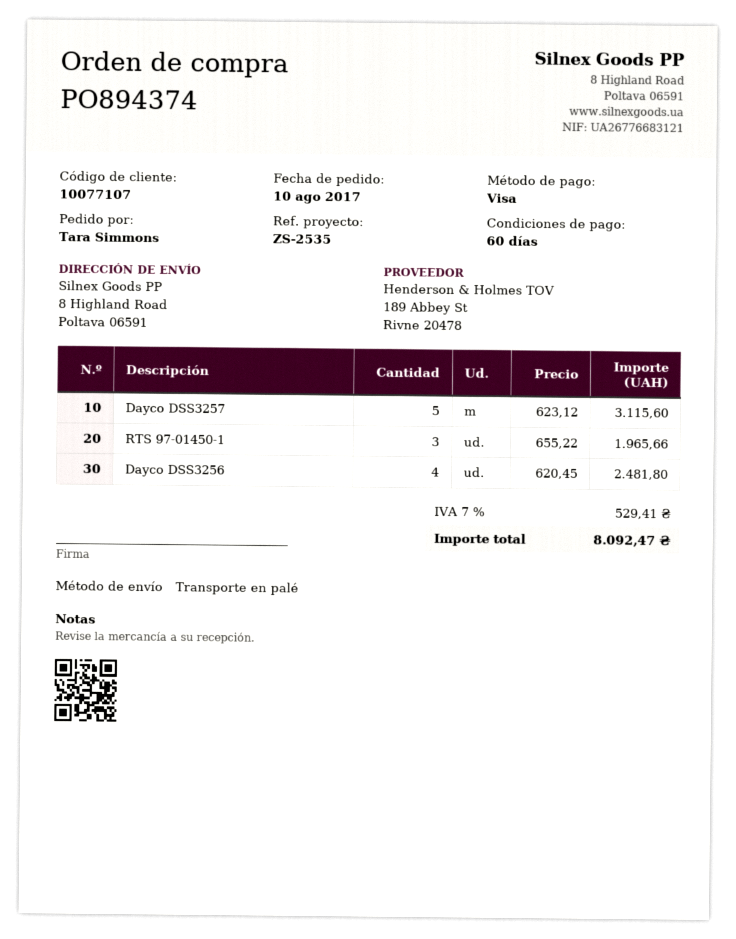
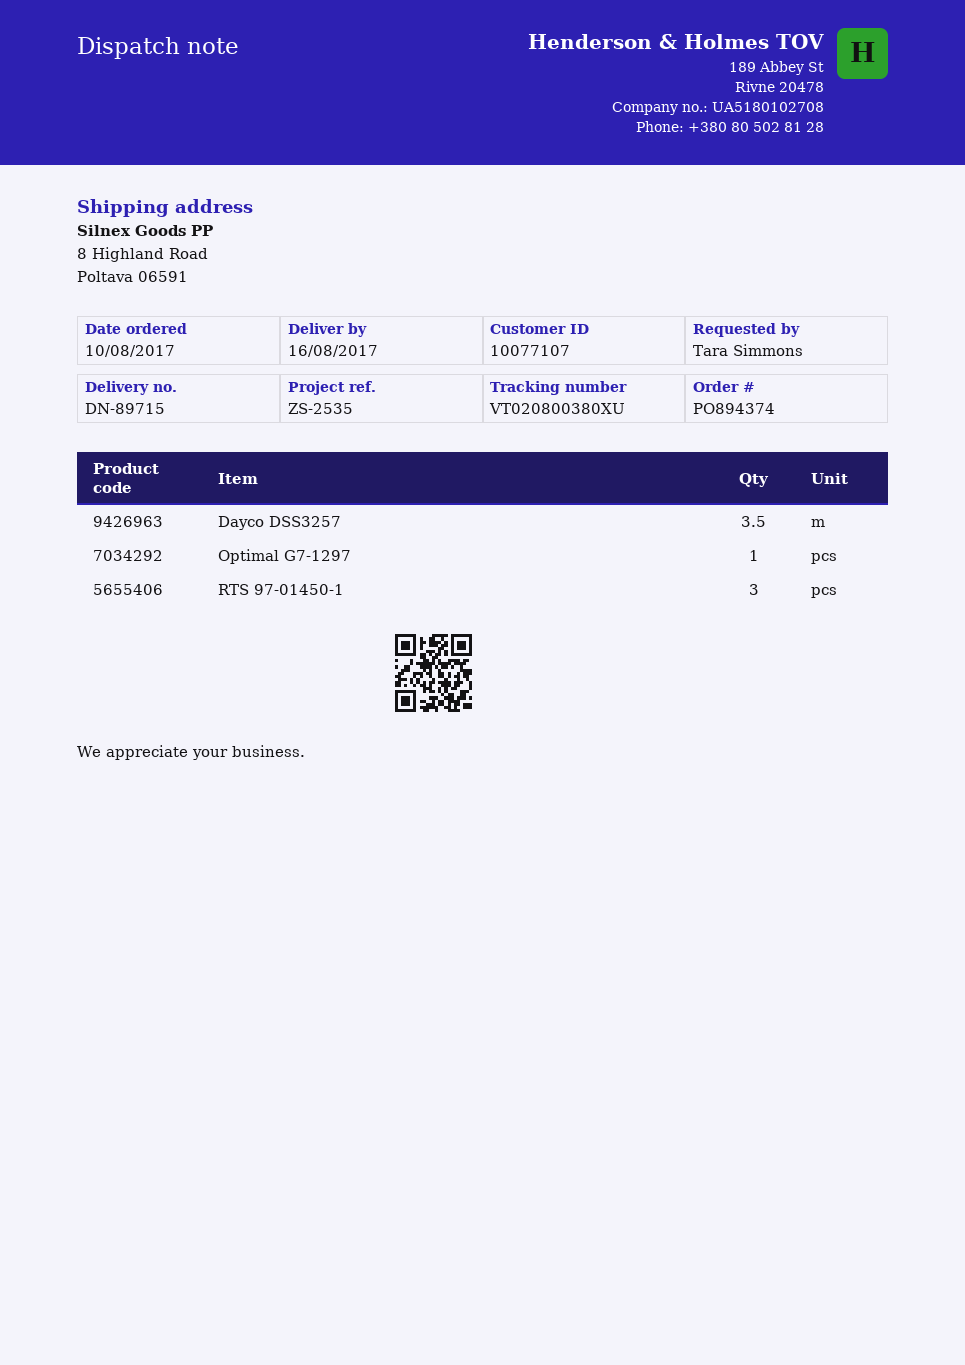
Dayco DSS3257: 5 -> 3.5
Dayco DSS3256: 4 -> none
Optimal G7-1297: none -> 1

